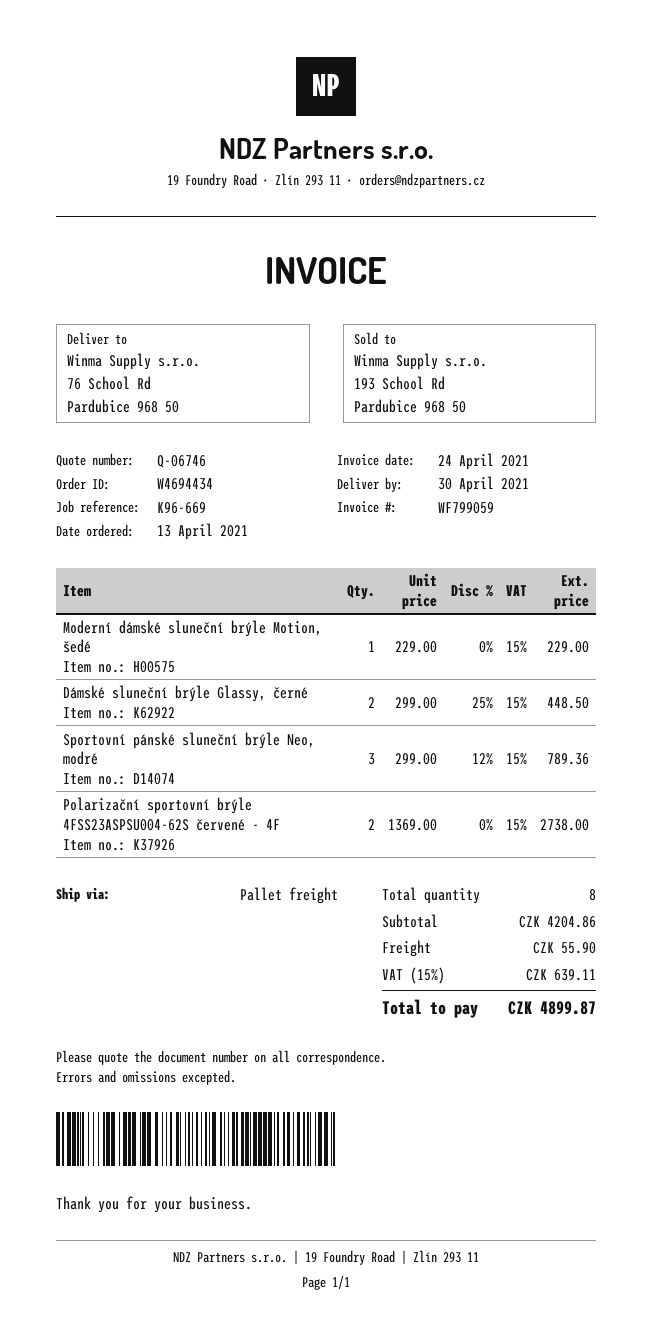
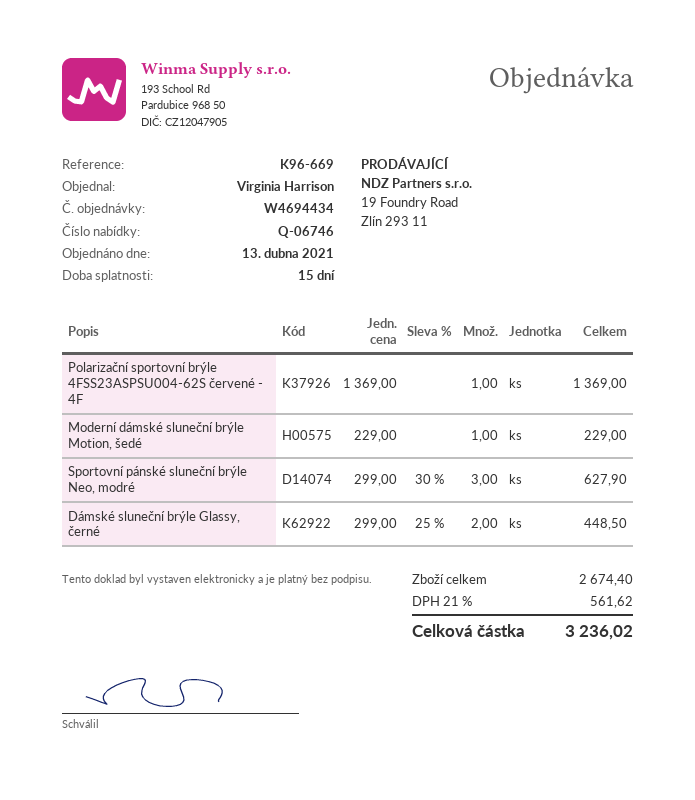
Sportovní pánské sluneční brýle Neo, modré: 3 x 299.00 - 12% = 789.36 -> 3 x 299.00 - 30% = 627.90
Polarizační sportovní brýle 4FSS23ASPSU004-62S červené - 4F: 2 x 1369.00 = 2738.00 -> 1 x 1369.00 = 1369.00
subtotal: 4204.86 -> 2674.40
shipping: 55.90 -> none
tax: 15% = 639.11 -> 21% = 561.62
total: 4899.87 -> 3236.02

